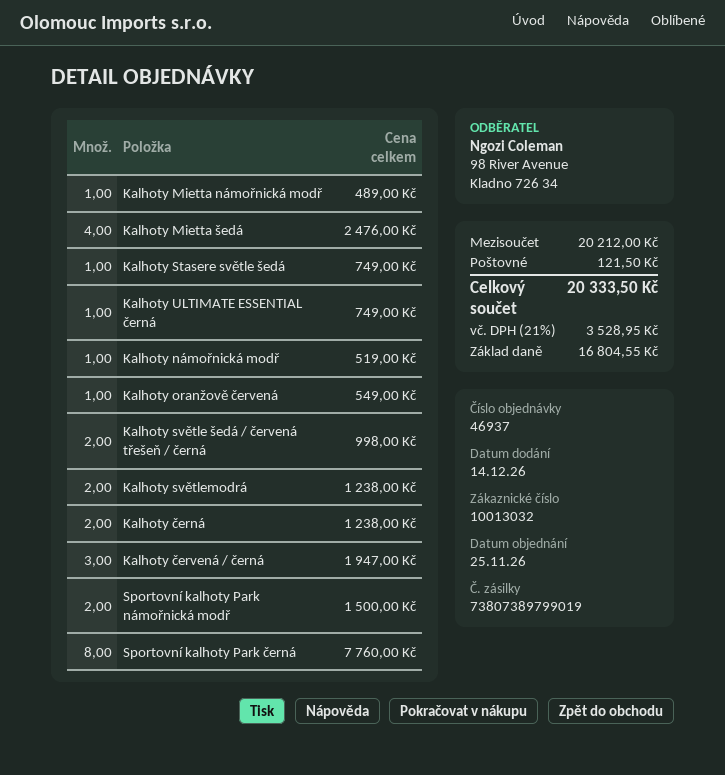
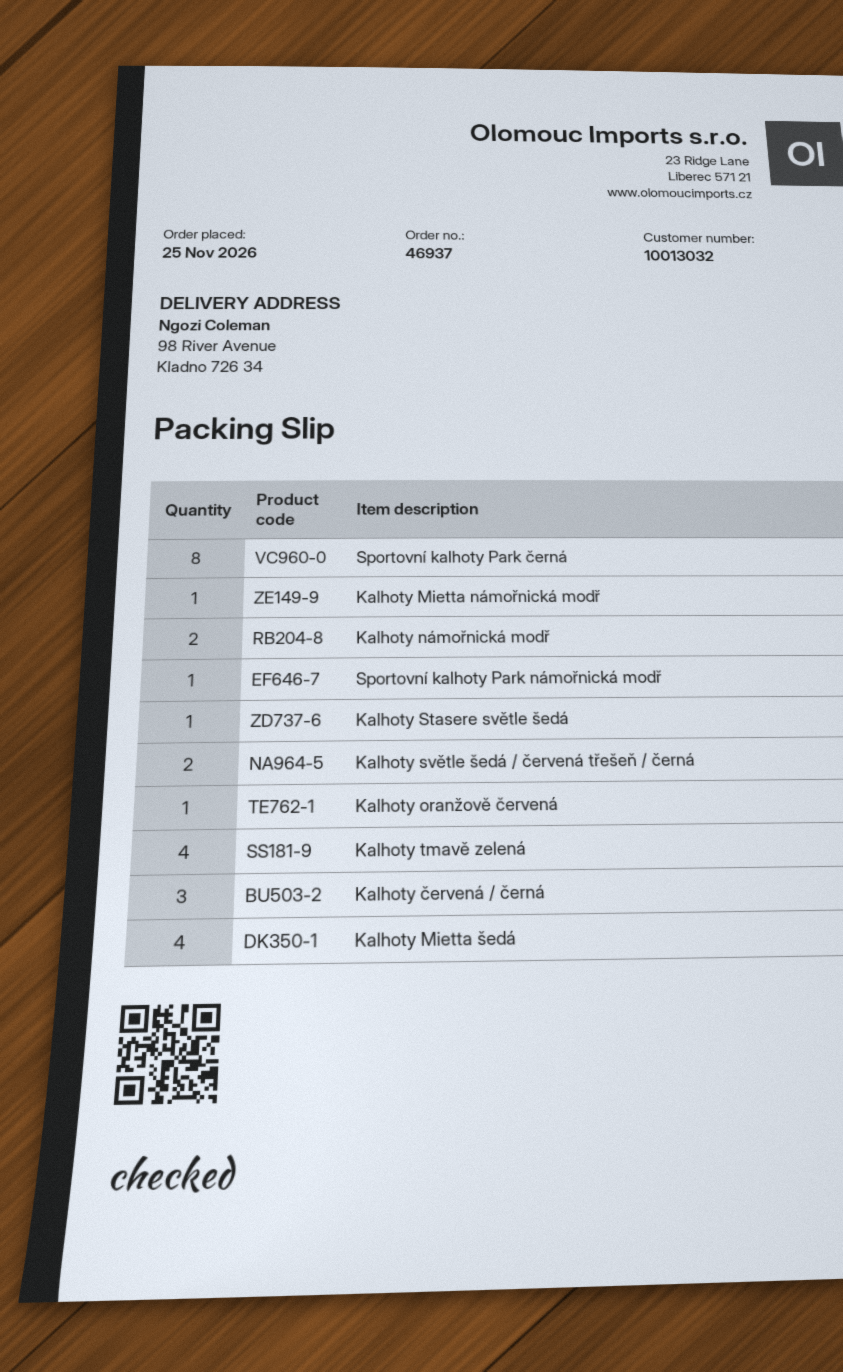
Kalhoty ULTIMATE ESSENTIAL černá: 1 -> none
Kalhoty námořnická modř: 1 -> 2
Kalhoty světlemodrá: 2 -> none
Kalhoty černá: 2 -> none
Sportovní kalhoty Park námořnická modř: 2 -> 1
Kalhoty tmavě zelená: none -> 4

